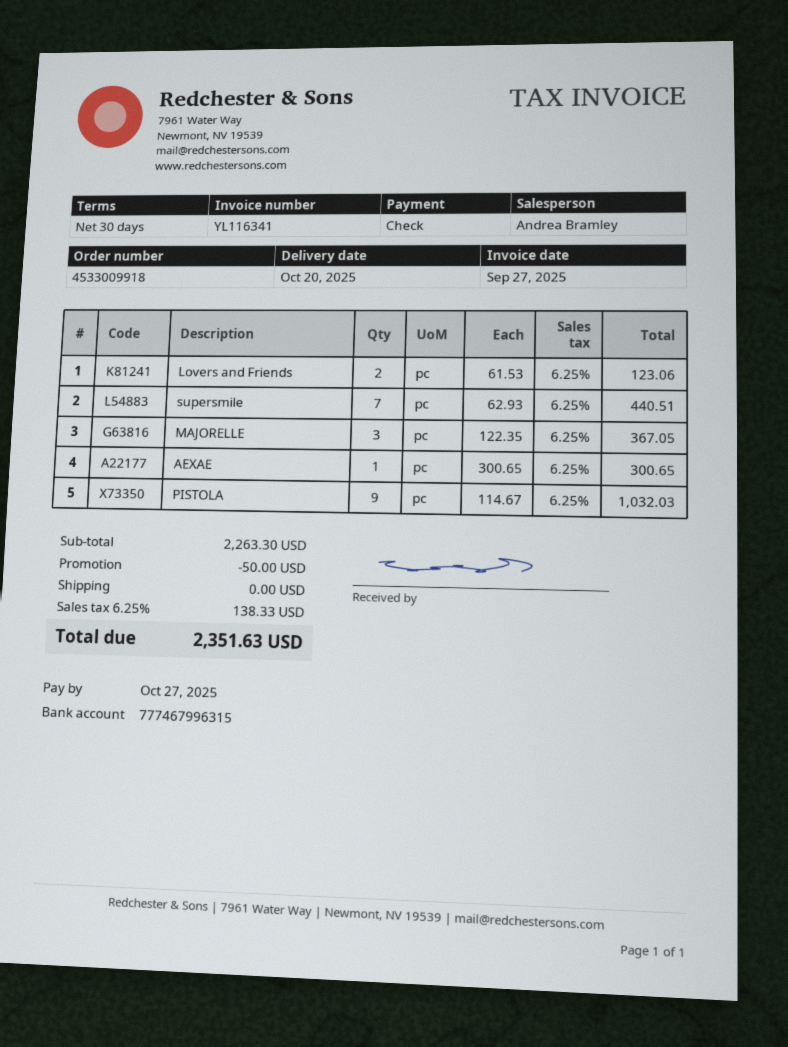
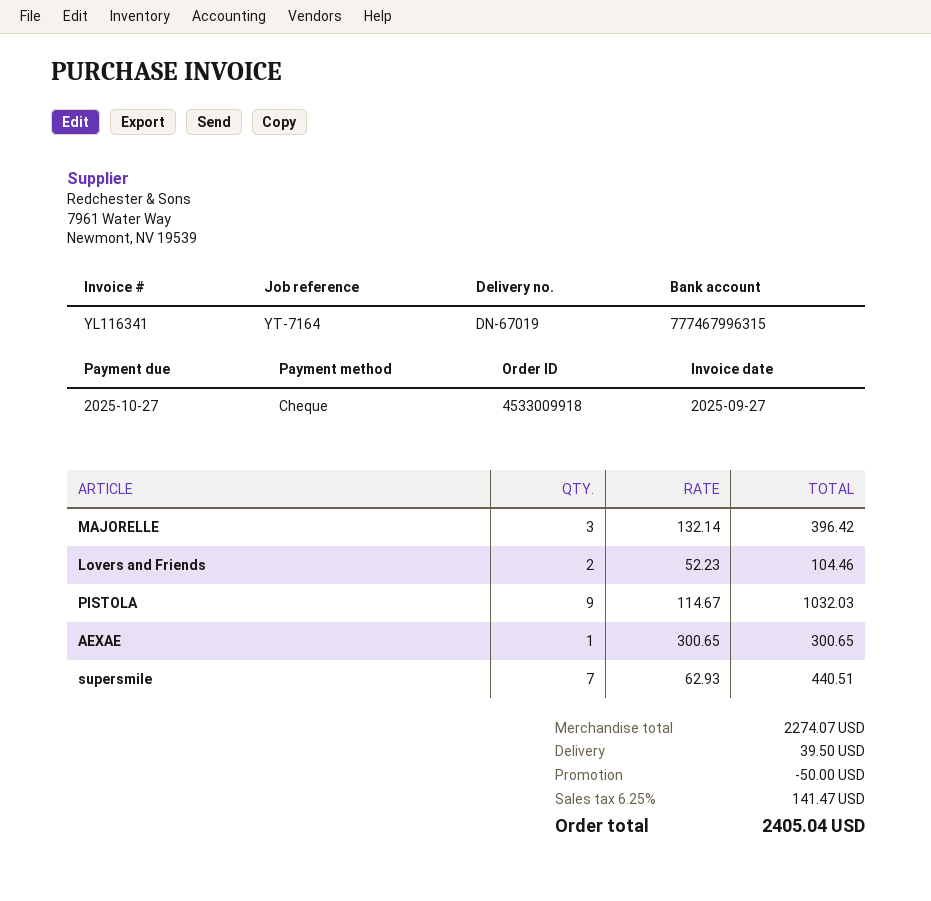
Lovers and Friends: 2 x 61.53 = 123.06 -> 2 x 52.23 = 104.46
MAJORELLE: 3 x 122.35 = 367.05 -> 3 x 132.14 = 396.42
subtotal: 2263.30 -> 2274.07
shipping: 0.00 -> 39.50
tax: 6.25% = 138.33 -> 6.25% = 141.47
total: 2351.63 -> 2405.04

